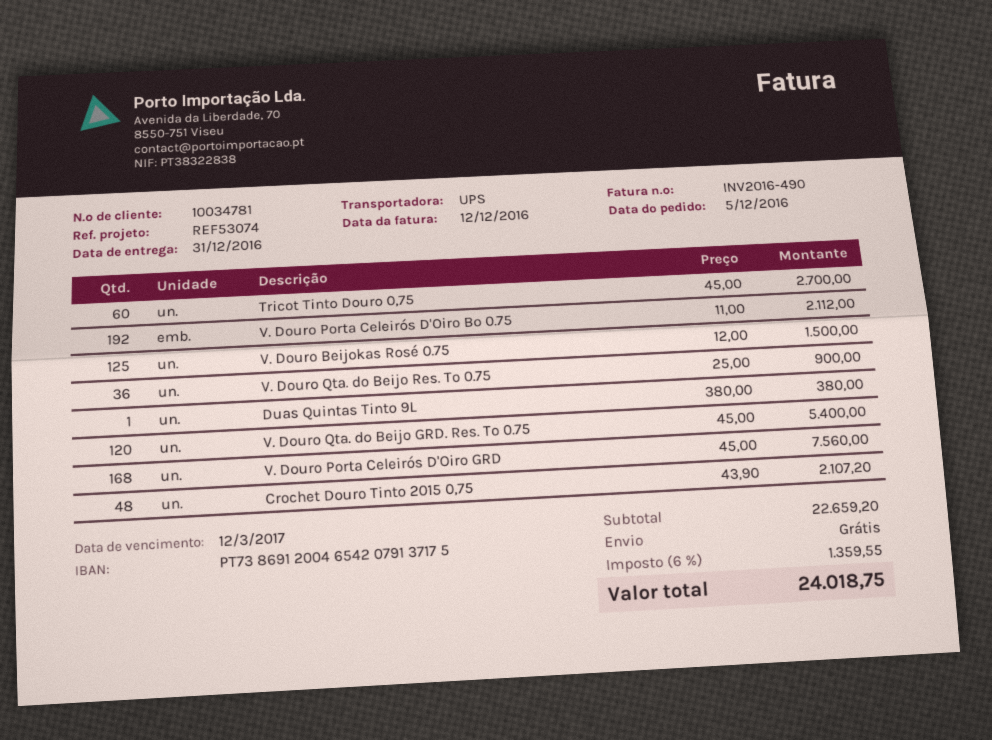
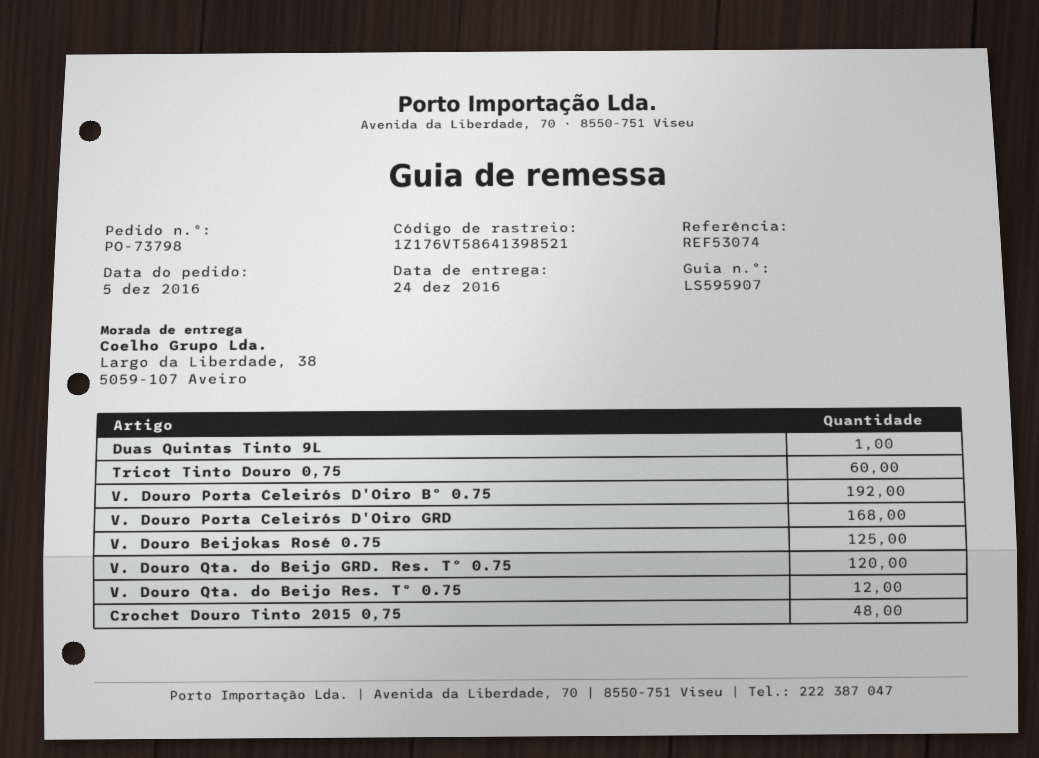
delivery date: 2016-12-31 -> 2016-12-24
V. Douro Qta. do Beijo Res. Tº 0.75: 36 -> 12

